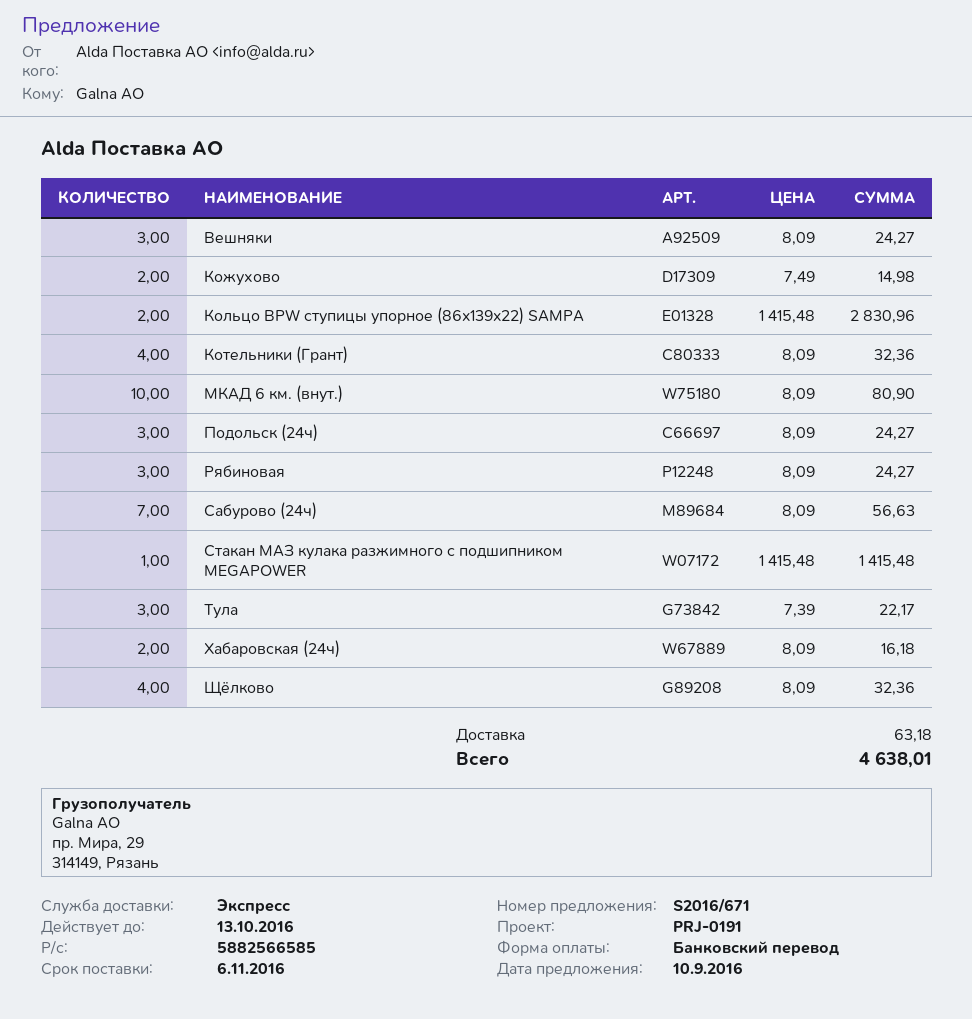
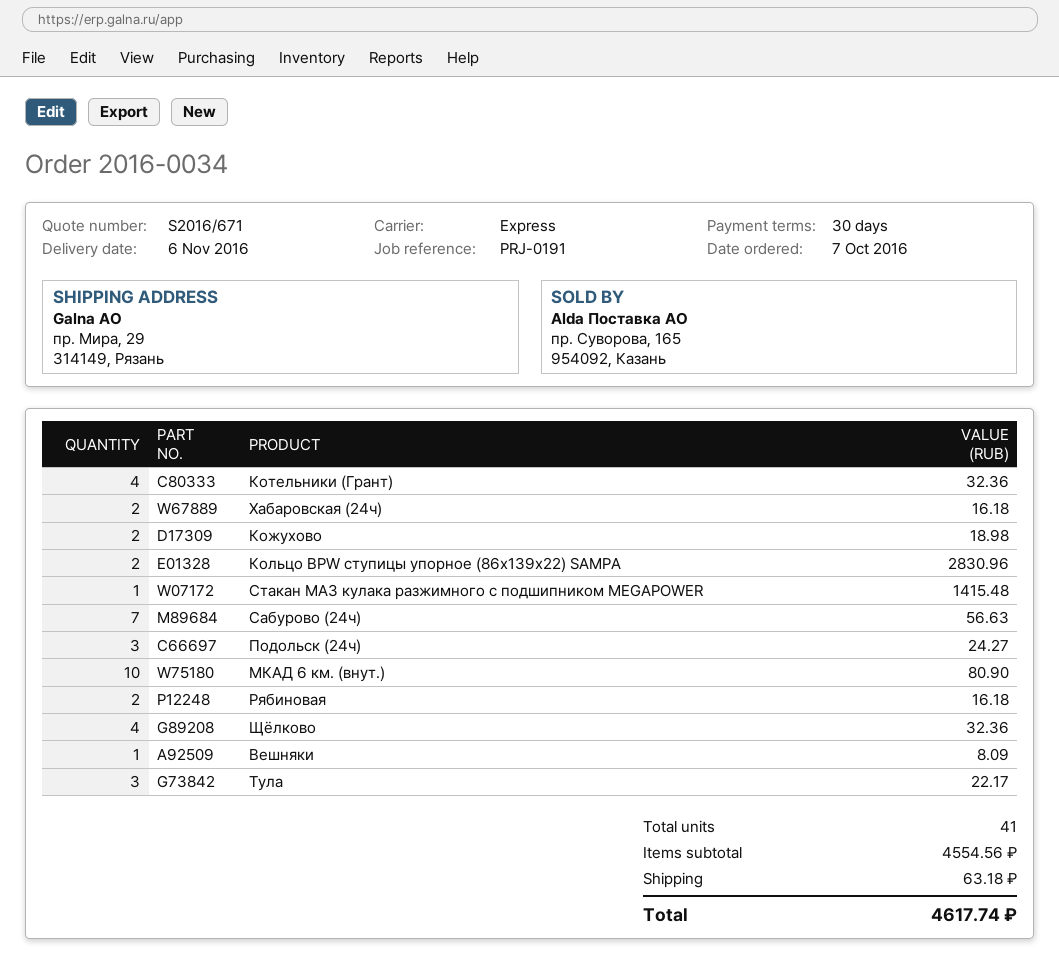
Вешняки: 3 for 24.27 -> 1 for 8.09
Кожухово: 2 for 14.98 -> 2 for 18.98
Рябиновая: 3 for 24.27 -> 2 for 16.18
total: 4638.01 -> 4617.74

